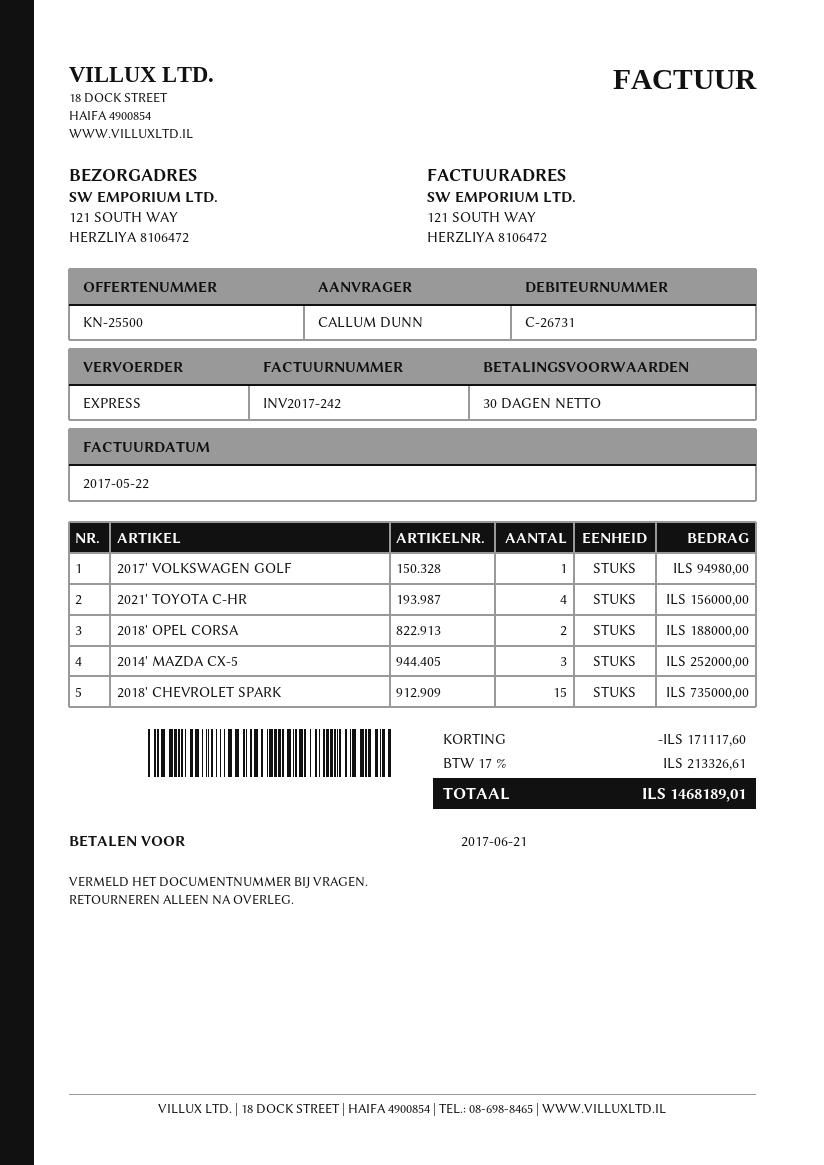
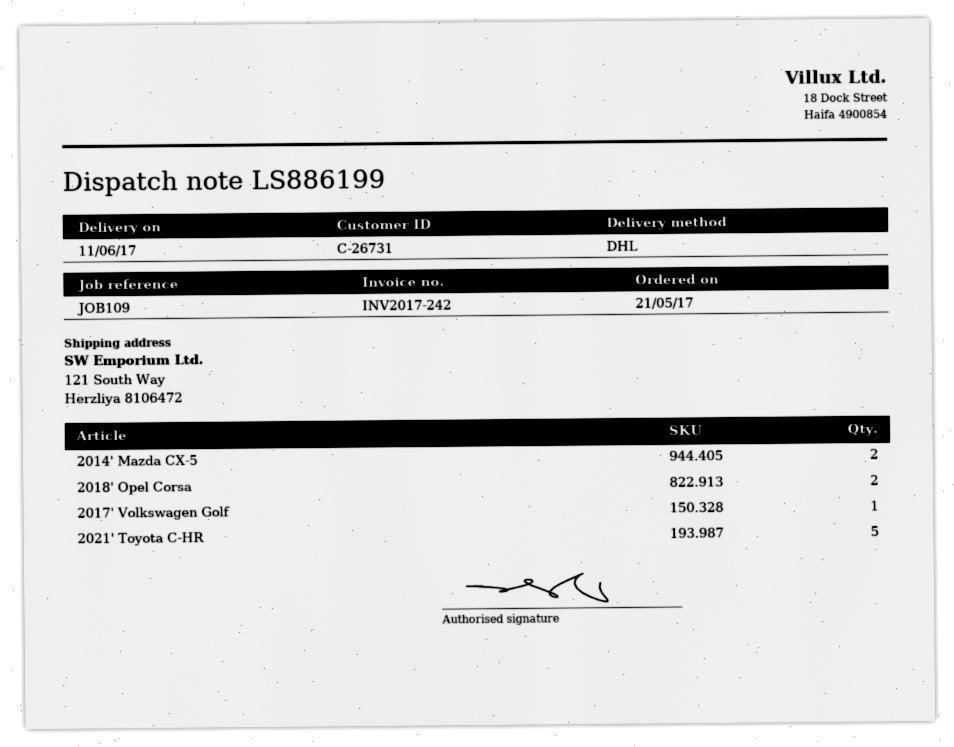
shipping method: express -> DHL
2021' TOYOTA C-HR: 4 -> 5
2014' MAZDA CX-5: 3 -> 2
2018' CHEVROLET SPARK: 15 -> none

